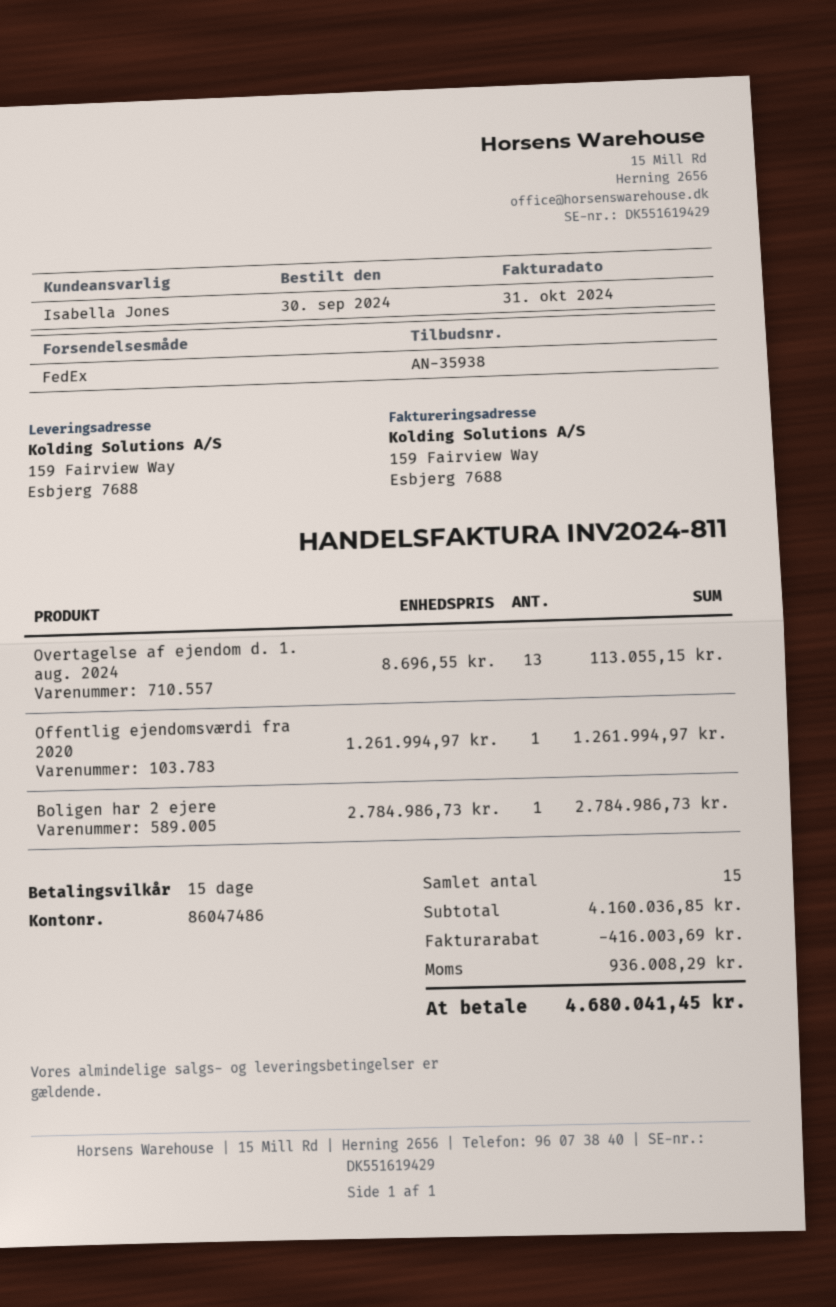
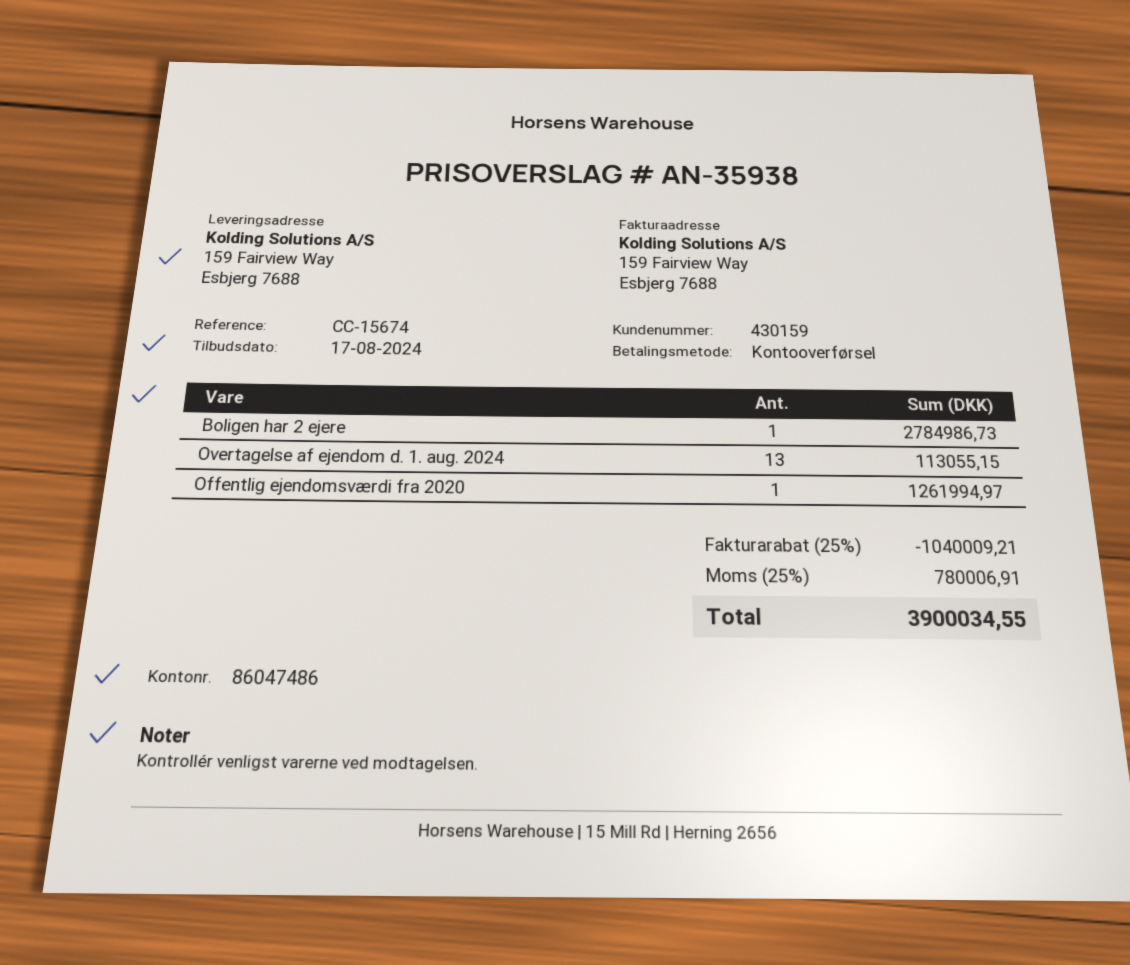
discount: 416003.69 -> 1040009.21
tax: 936008.29 -> 780006.91
total: 4680041.45 -> 3900034.55

